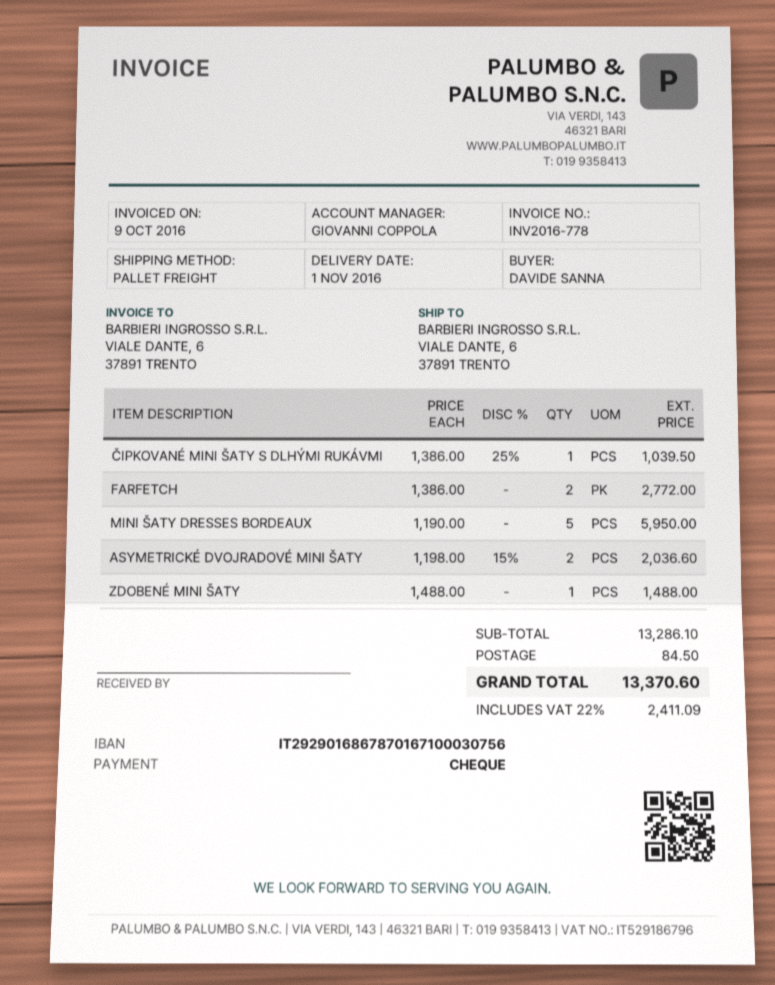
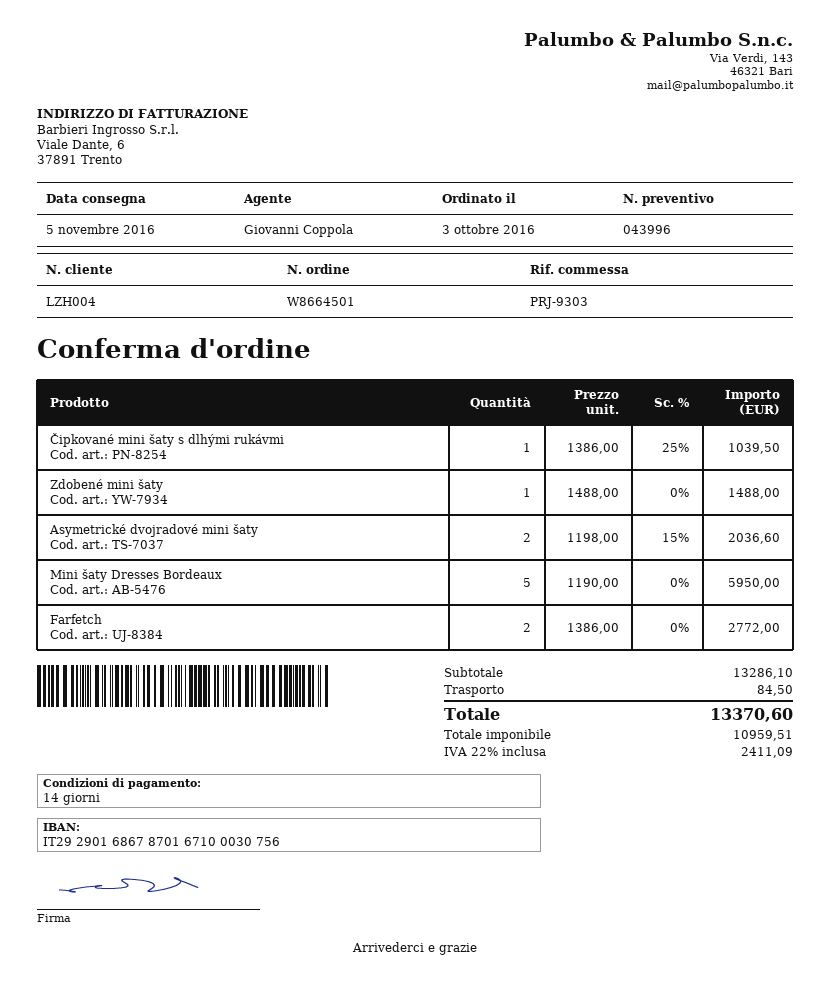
delivery date: 2016-11-01 -> 2016-11-05

